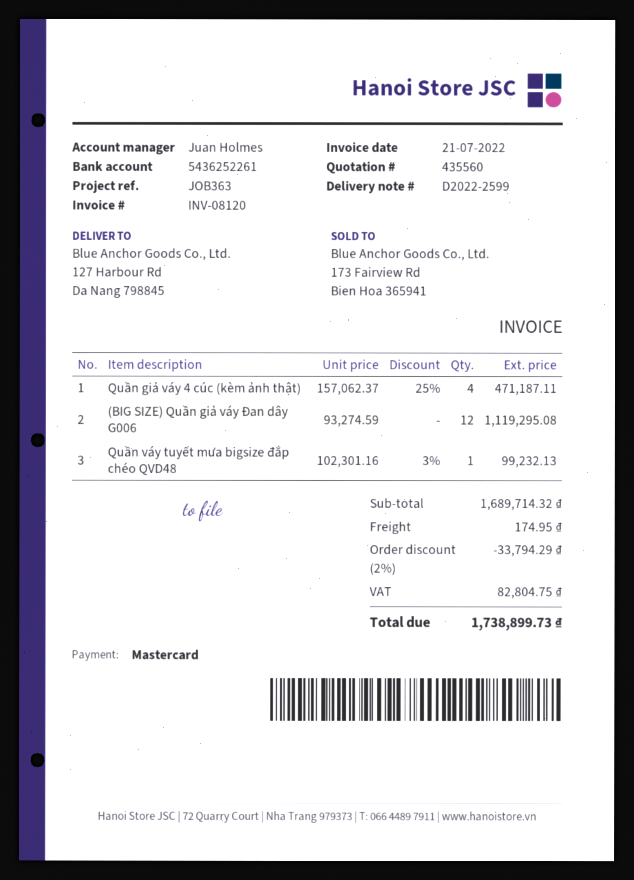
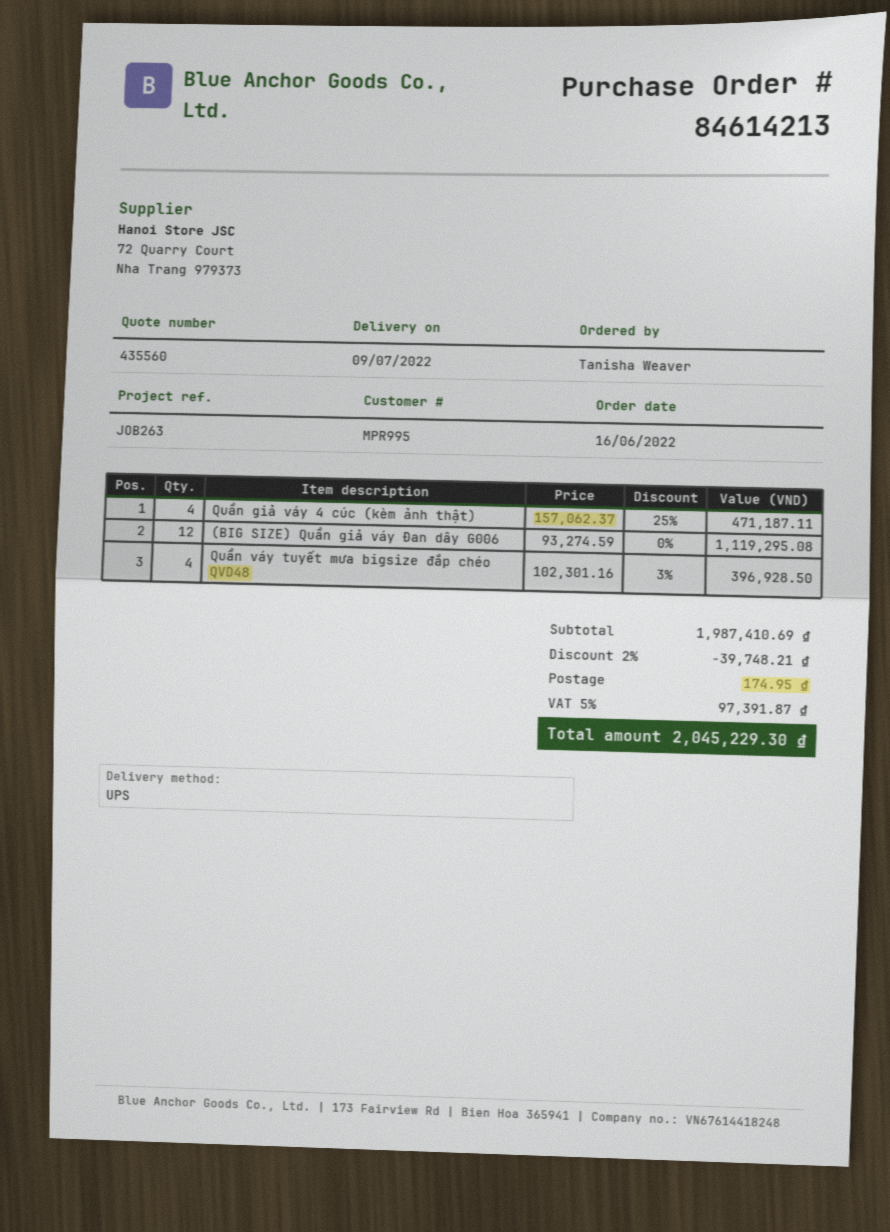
reference: JOB363 -> JOB263
Quần váy tuyết mưa bigsize đắp chéo QVD48: 1 x 102301.16 - 3% = 99232.13 -> 4 x 102301.16 - 3% = 396928.50
subtotal: 1689714.32 -> 1987410.69
discount: 2% = 33794.29 -> 2% = 39748.21
tax: 82804.75 -> 97391.87
total: 1738899.73 -> 2045229.30

